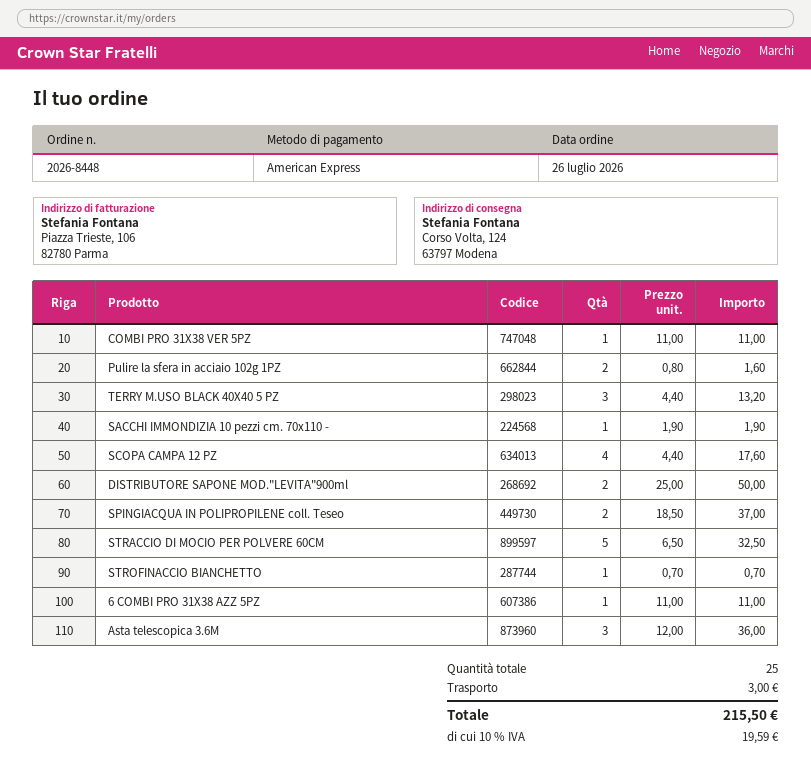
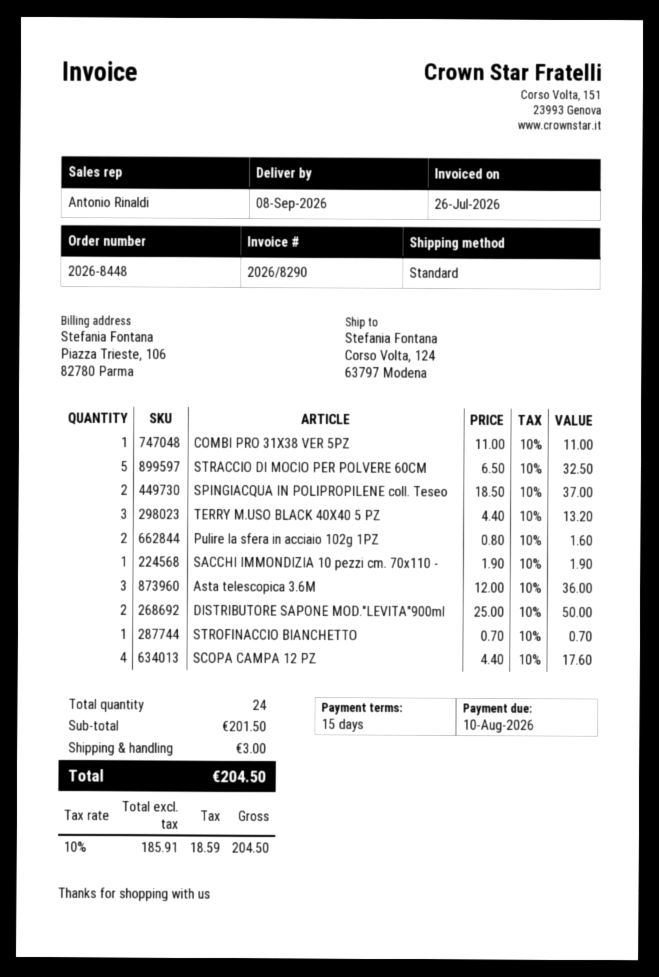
6 COMBI PRO 31X38 AZZ 5PZ: 1 x 11.00 = 11.00 -> none
total quantity: 25 -> 24
tax: 10% = 19.59 -> 10% = 18.59
total: 215.50 -> 204.50

